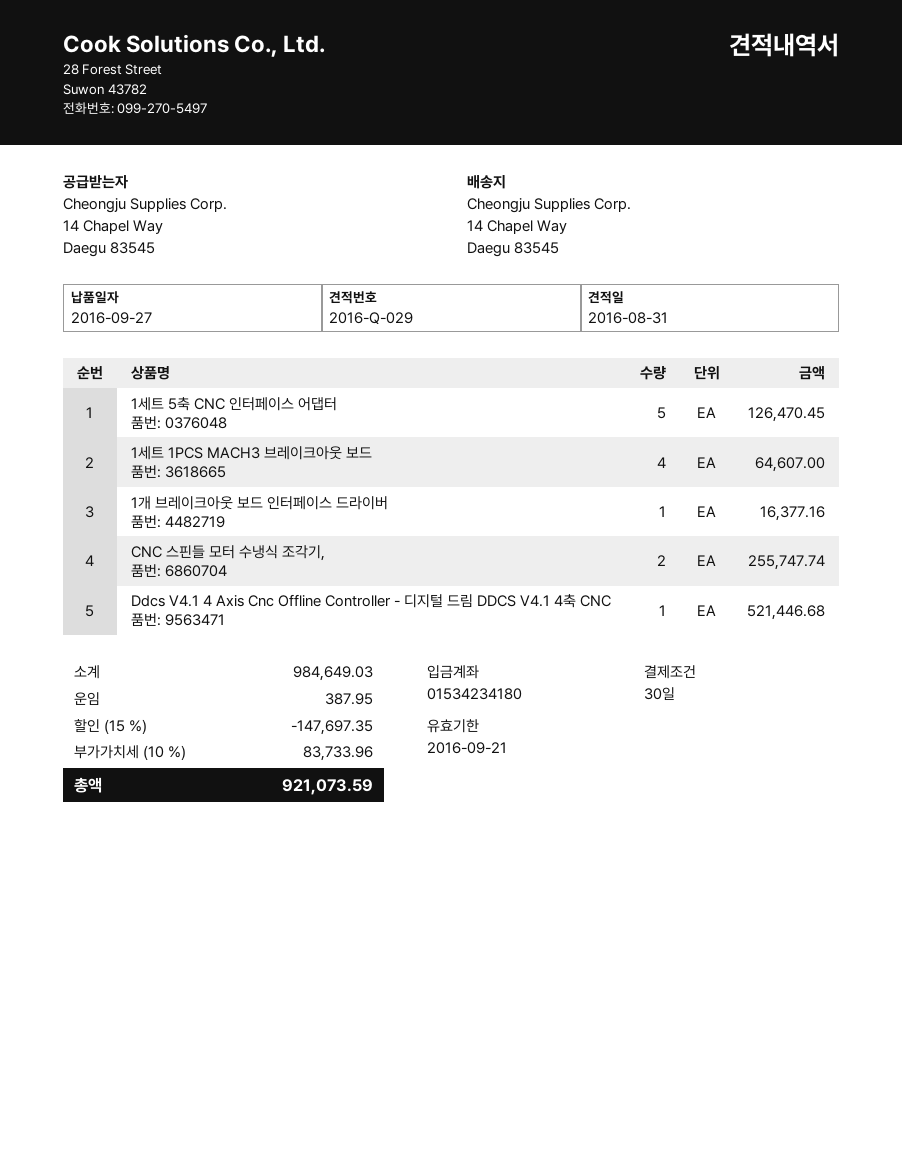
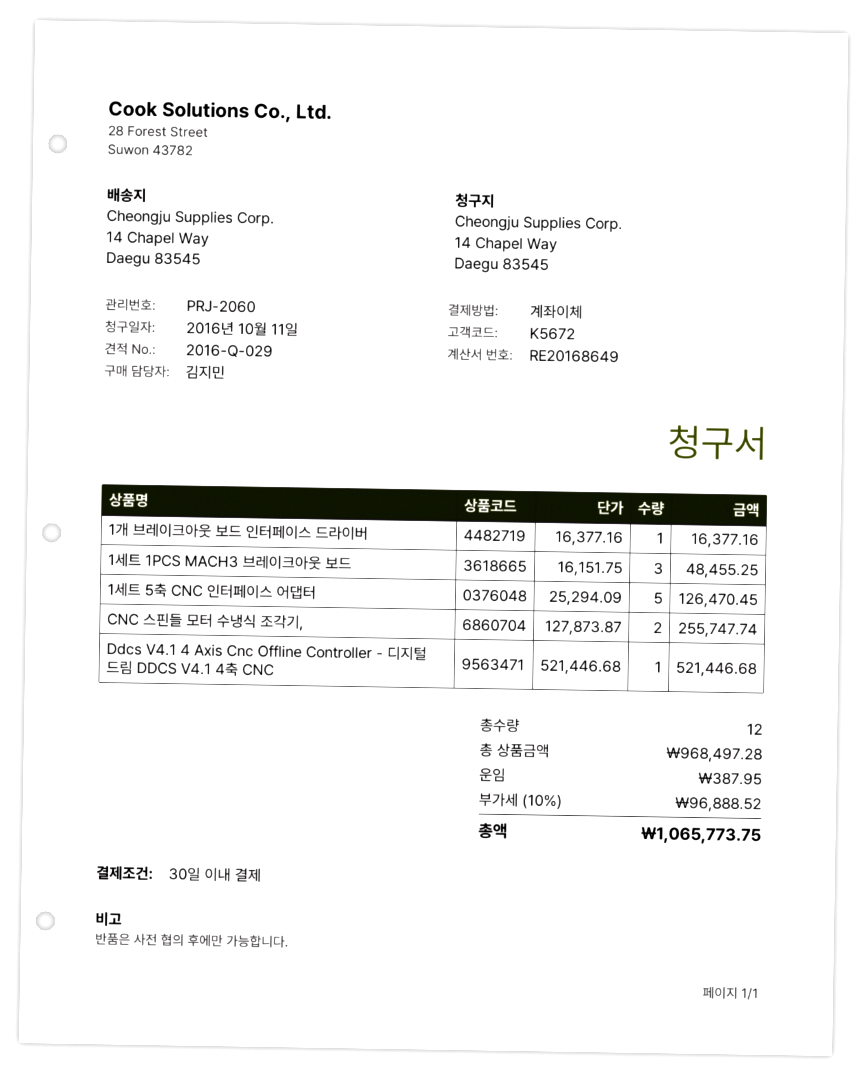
1세트 1PCS MACH3 브레이크아웃 보드: 4 for 64607.00 -> 3 for 48455.25
subtotal: 984649.03 -> 968497.28
discount: 15% = 147697.35 -> none
tax: 10% = 83733.96 -> 10% = 96888.52
total: 921073.59 -> 1065773.75

